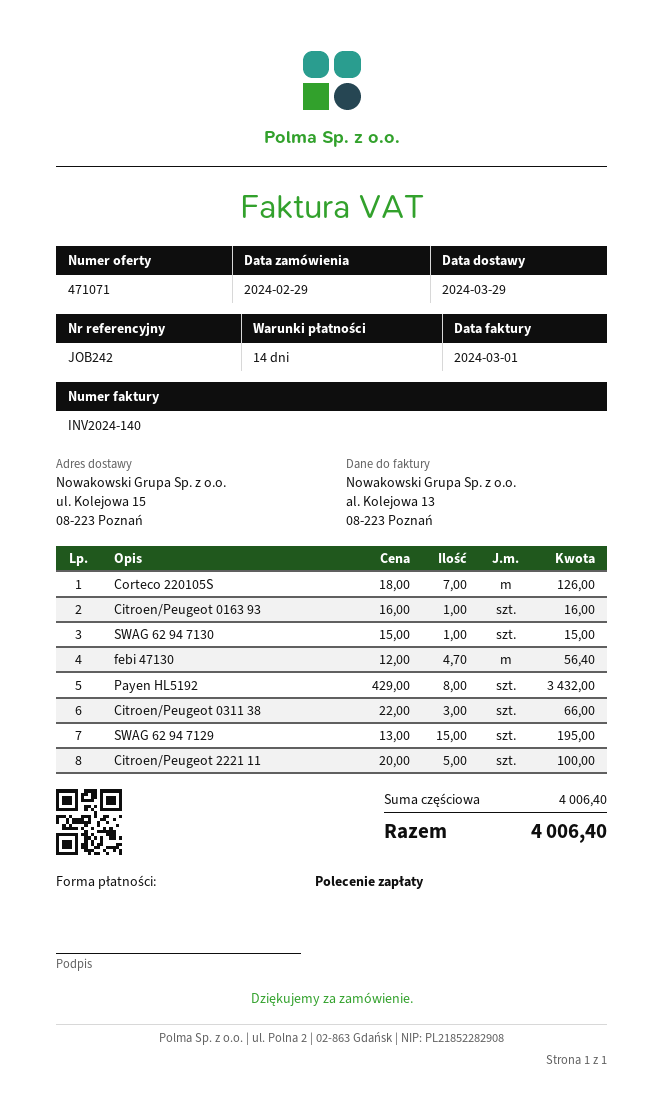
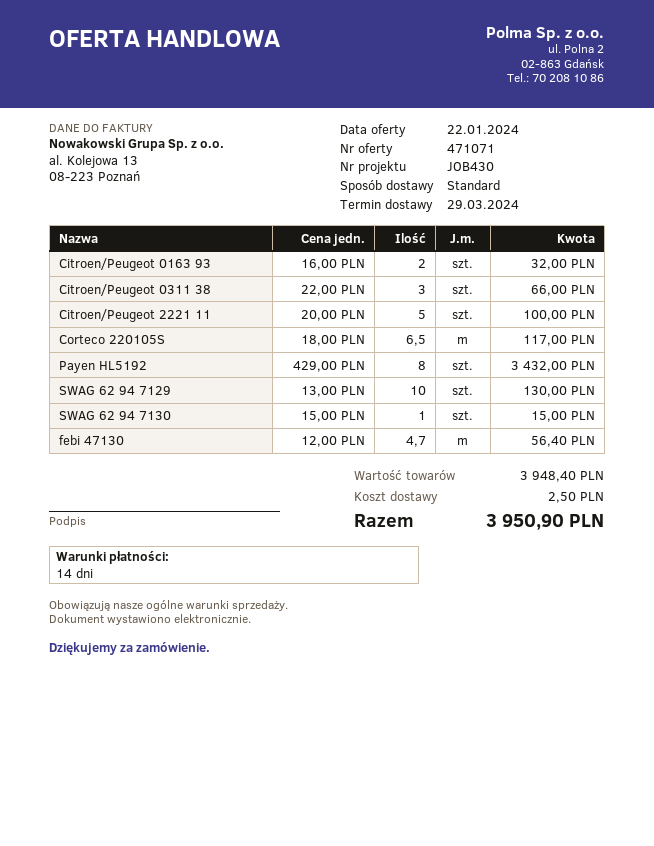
reference: JOB242 -> JOB430
Corteco 220105S: 7 x 18.00 = 126.00 -> 6.5 x 18.00 = 117.00
Citroen/Peugeot 0163 93: 1 x 16.00 = 16.00 -> 2 x 16.00 = 32.00
SWAG 62 94 7129: 15 x 13.00 = 195.00 -> 10 x 13.00 = 130.00
subtotal: 4006.40 -> 3948.40
shipping: none -> 2.50
total: 4006.40 -> 3950.90

